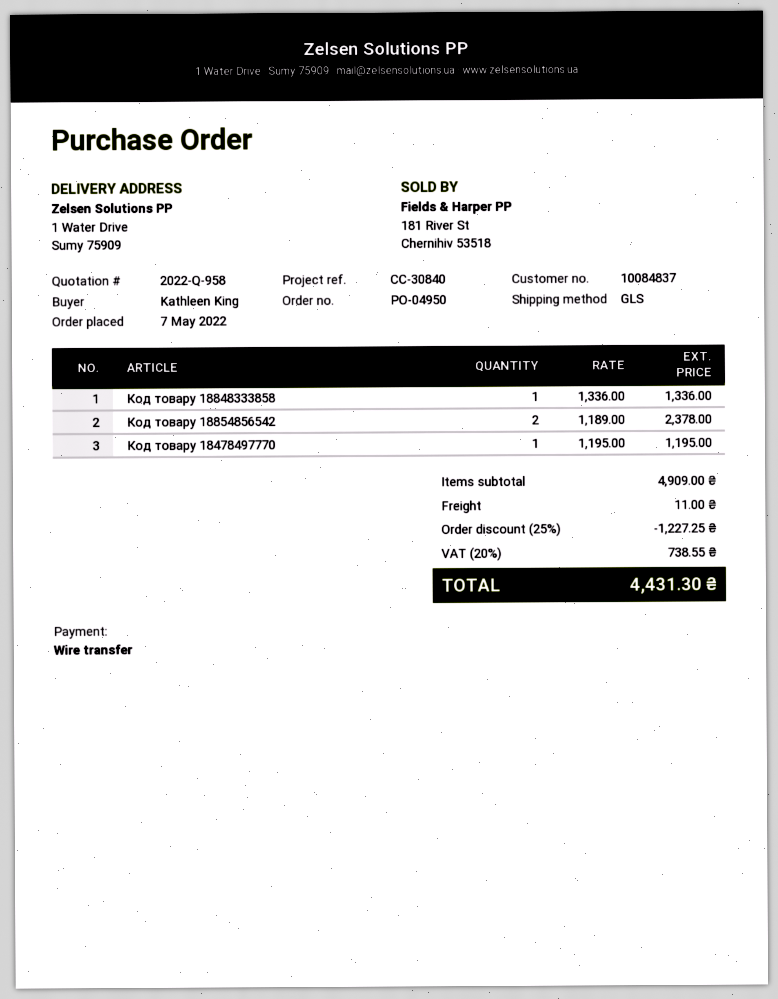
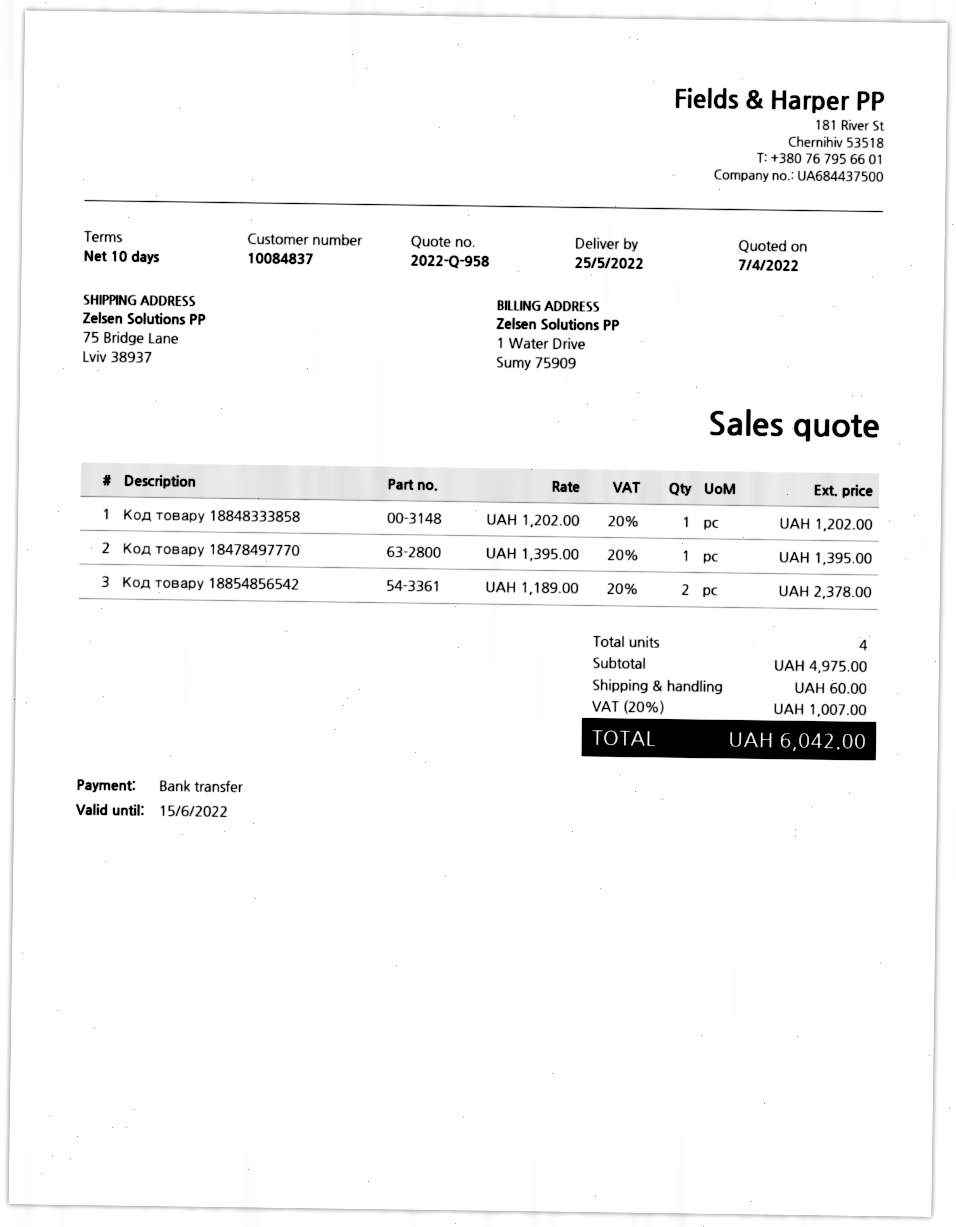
ship to: 1 Water Drive, Sumy 75909 -> 75 Bridge Lane, Lviv 38937
Код товару 18848333858: 1 x 1336.00 = 1336.00 -> 1 x 1202.00 = 1202.00
Код товару 18478497770: 1 x 1195.00 = 1195.00 -> 1 x 1395.00 = 1395.00
subtotal: 4909.00 -> 4975.00
discount: 25% = 1227.25 -> none
shipping: 11.00 -> 60.00
tax: 20% = 738.55 -> 20% = 1007.00
total: 4431.30 -> 6042.00

